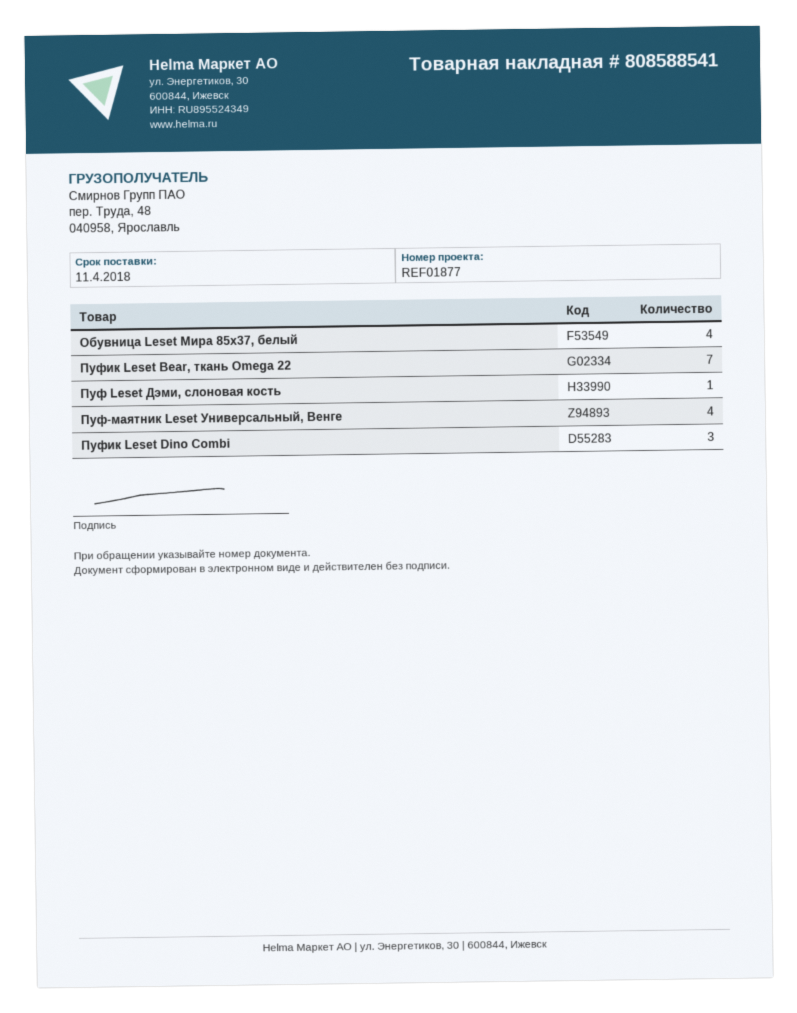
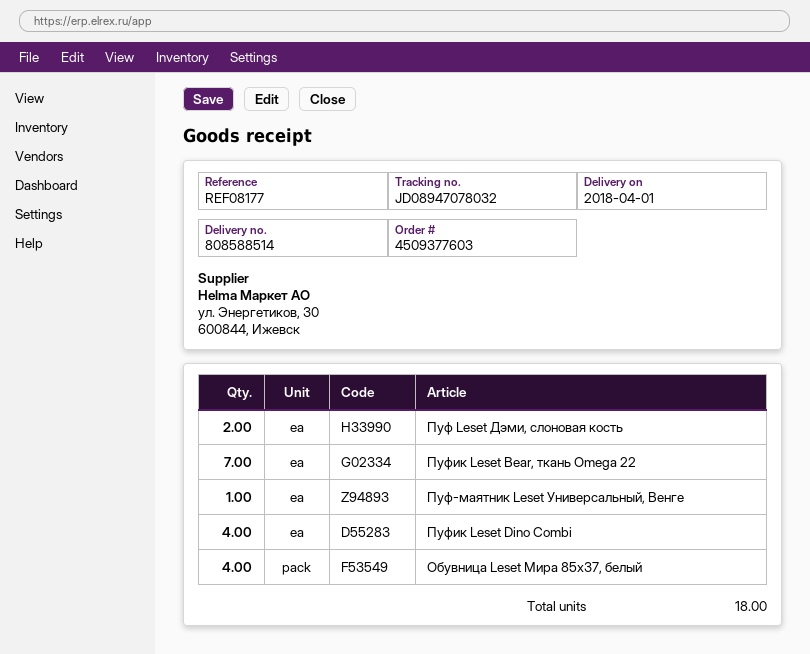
delivery note number: 808588541 -> 808588514
delivery date: 2018-04-11 -> 2018-04-01
reference: REF01877 -> REF08177
Пуф Leset Дэми, слоновая кость: 1 -> 2
Пуф-маятник Leset Универсальный, Венге: 4 -> 1
Пуфик Leset Dino Combi: 3 -> 4

